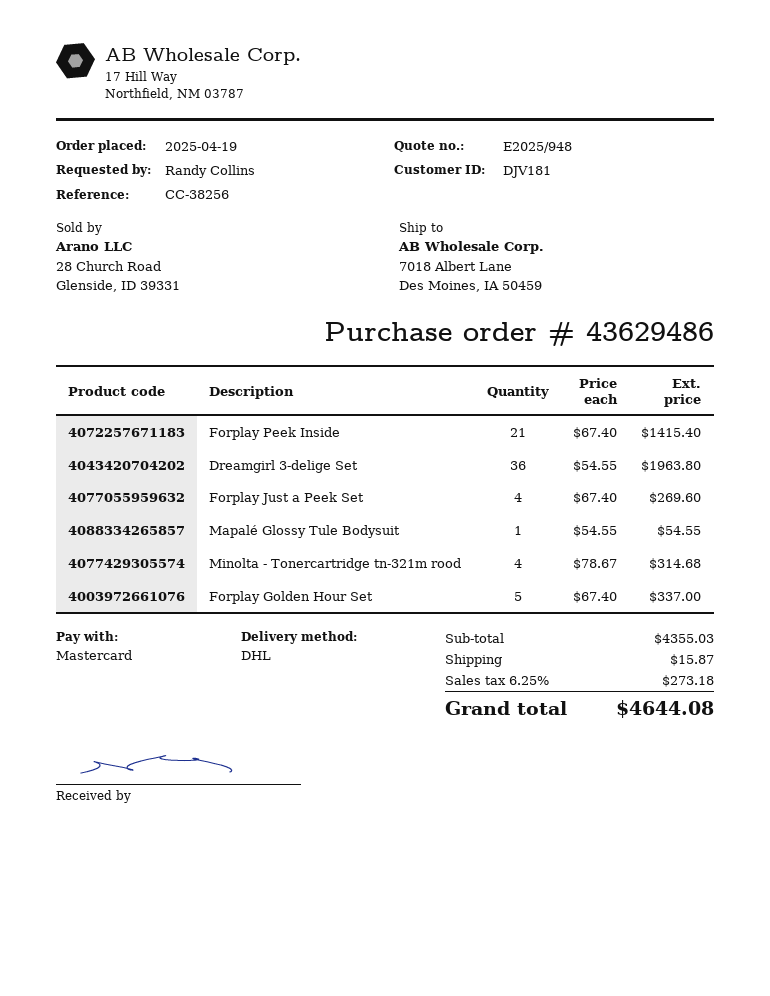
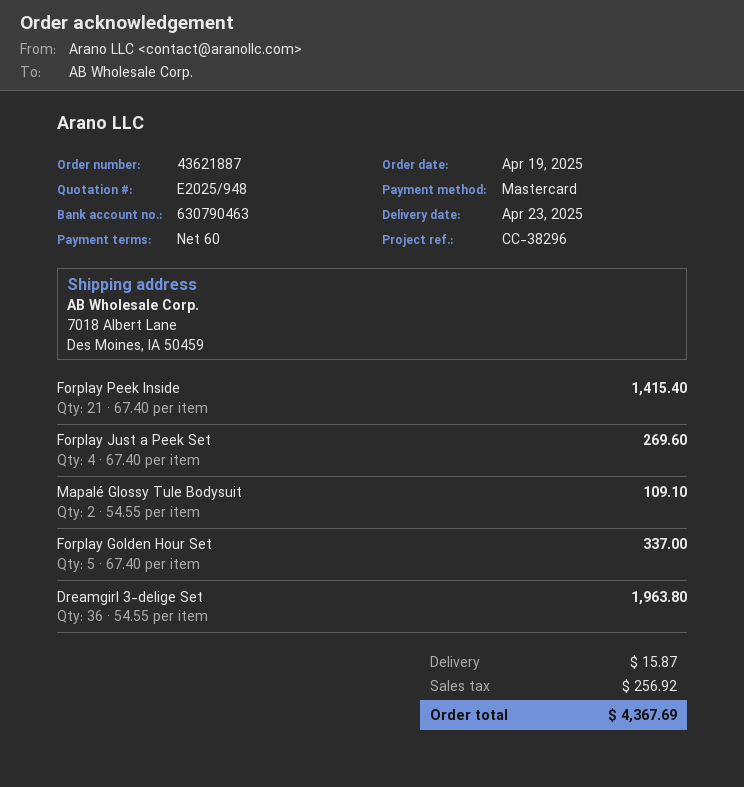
order number: 43629486 -> 43621887
reference: CC-38256 -> CC-38296
Mapalé Glossy Tule Bodysuit: 1 x 54.55 = 54.55 -> 2 x 54.55 = 109.10
Minolta - Tonercartridge tn-321m rood: 4 x 78.67 = 314.68 -> none
tax: 273.18 -> 256.92
total: 4644.08 -> 4367.69

